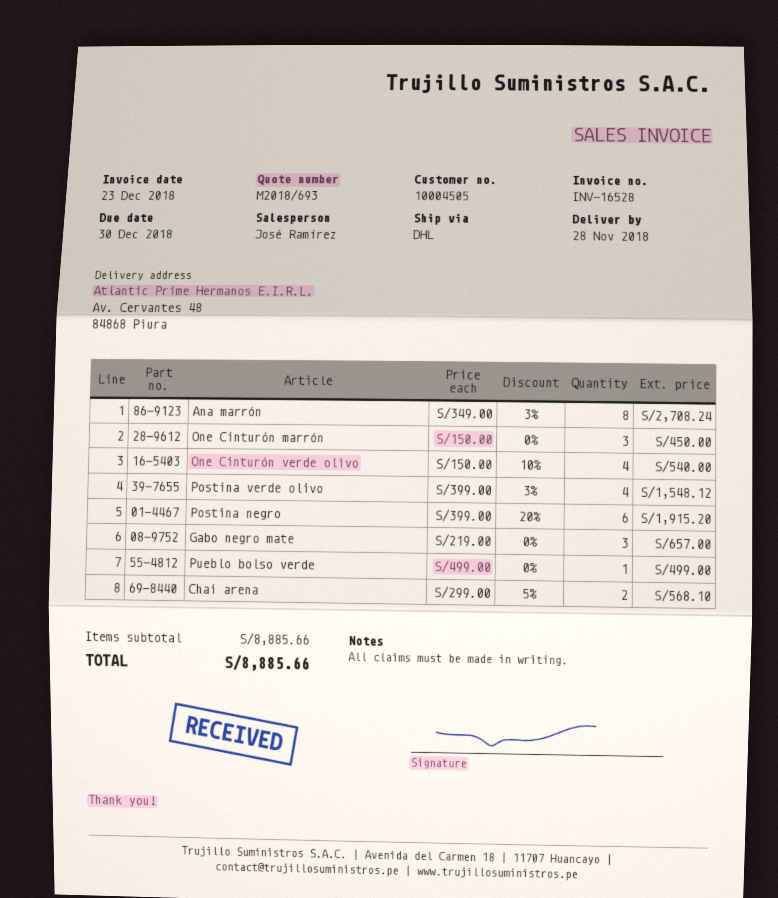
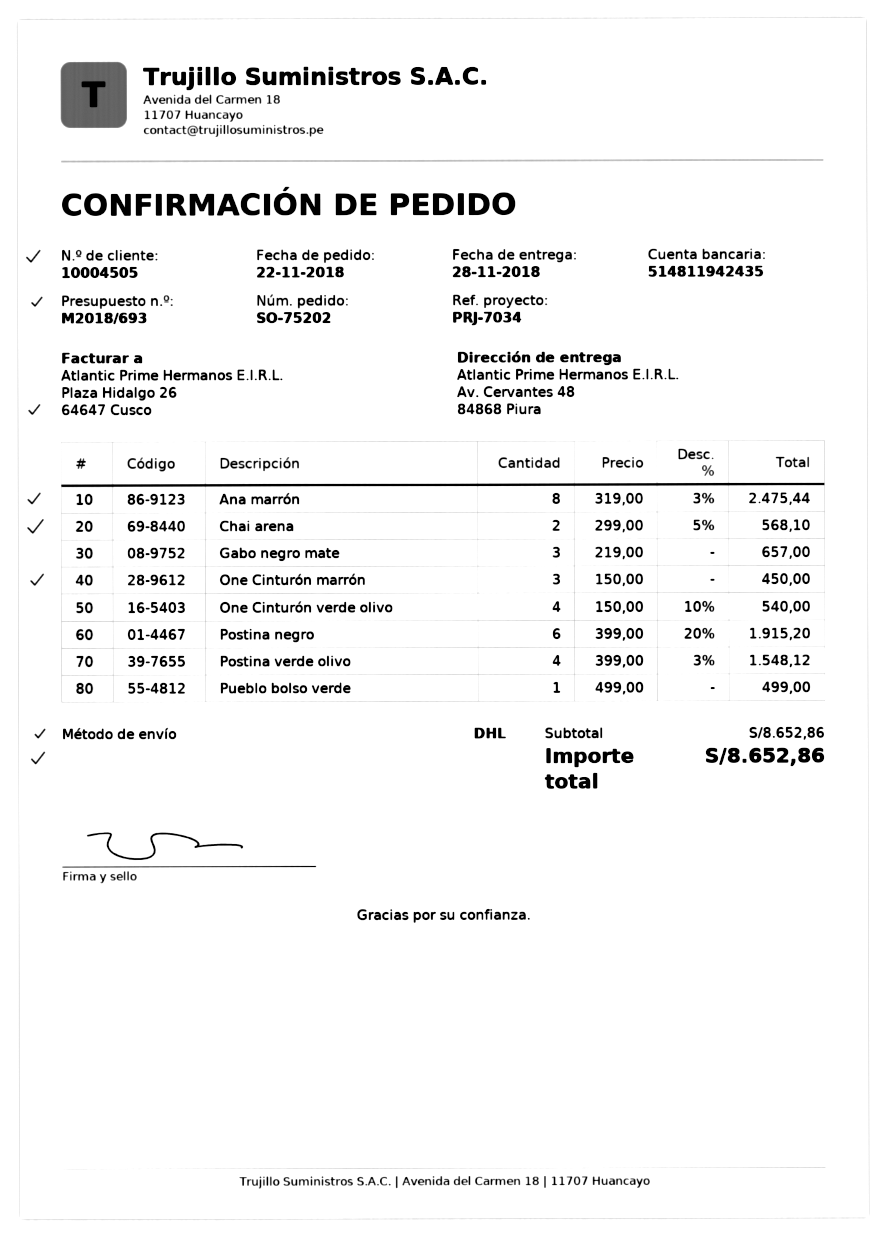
Ana marrón: 8 x 349.00 - 3% = 2708.24 -> 8 x 319.00 - 3% = 2475.44
subtotal: 8885.66 -> 8652.86
total: 8885.66 -> 8652.86

